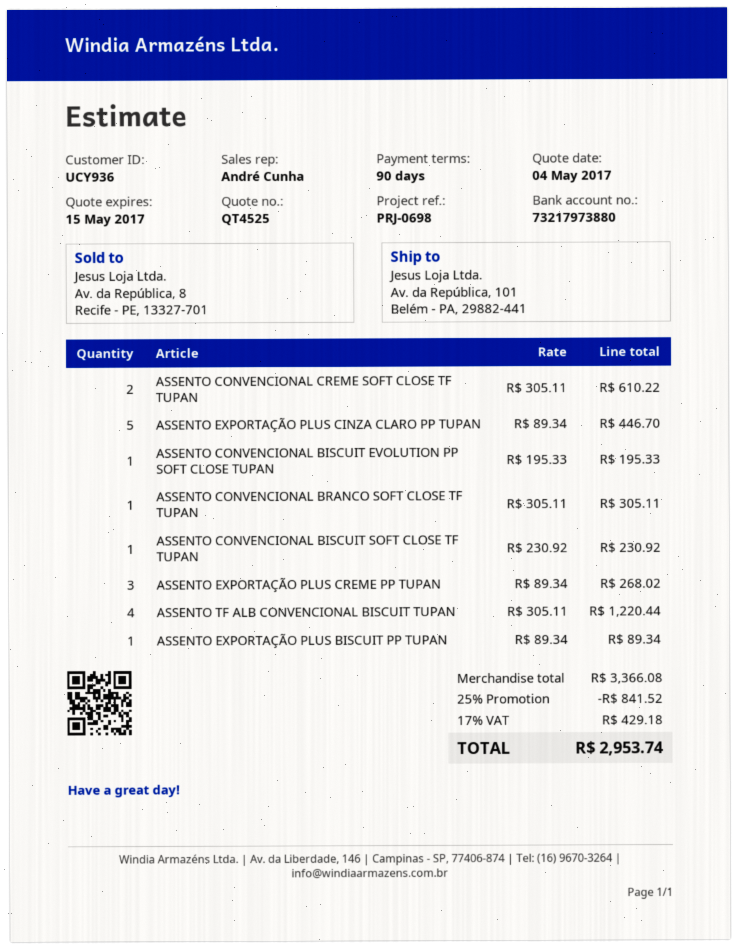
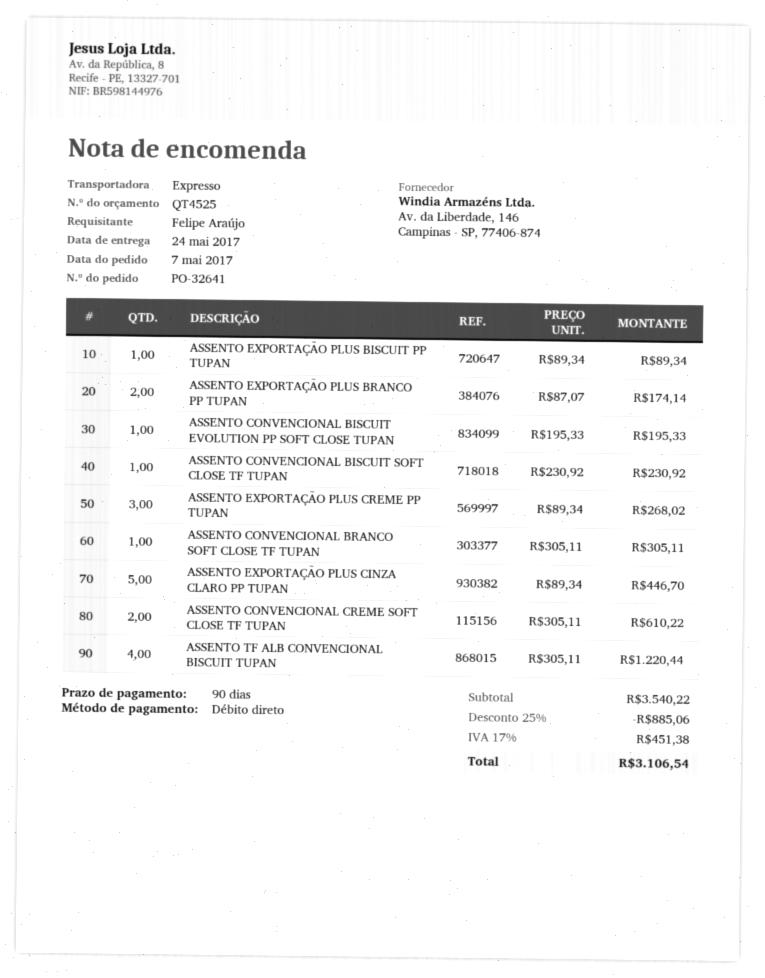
ASSENTO EXPORTAÇÃO PLUS BRANCO PP TUPAN: none -> 2 x 87.07 = 174.14
subtotal: 3366.08 -> 3540.22
discount: 25% = 841.52 -> 25% = 885.06
tax: 17% = 429.18 -> 17% = 451.38
total: 2953.74 -> 3106.54

